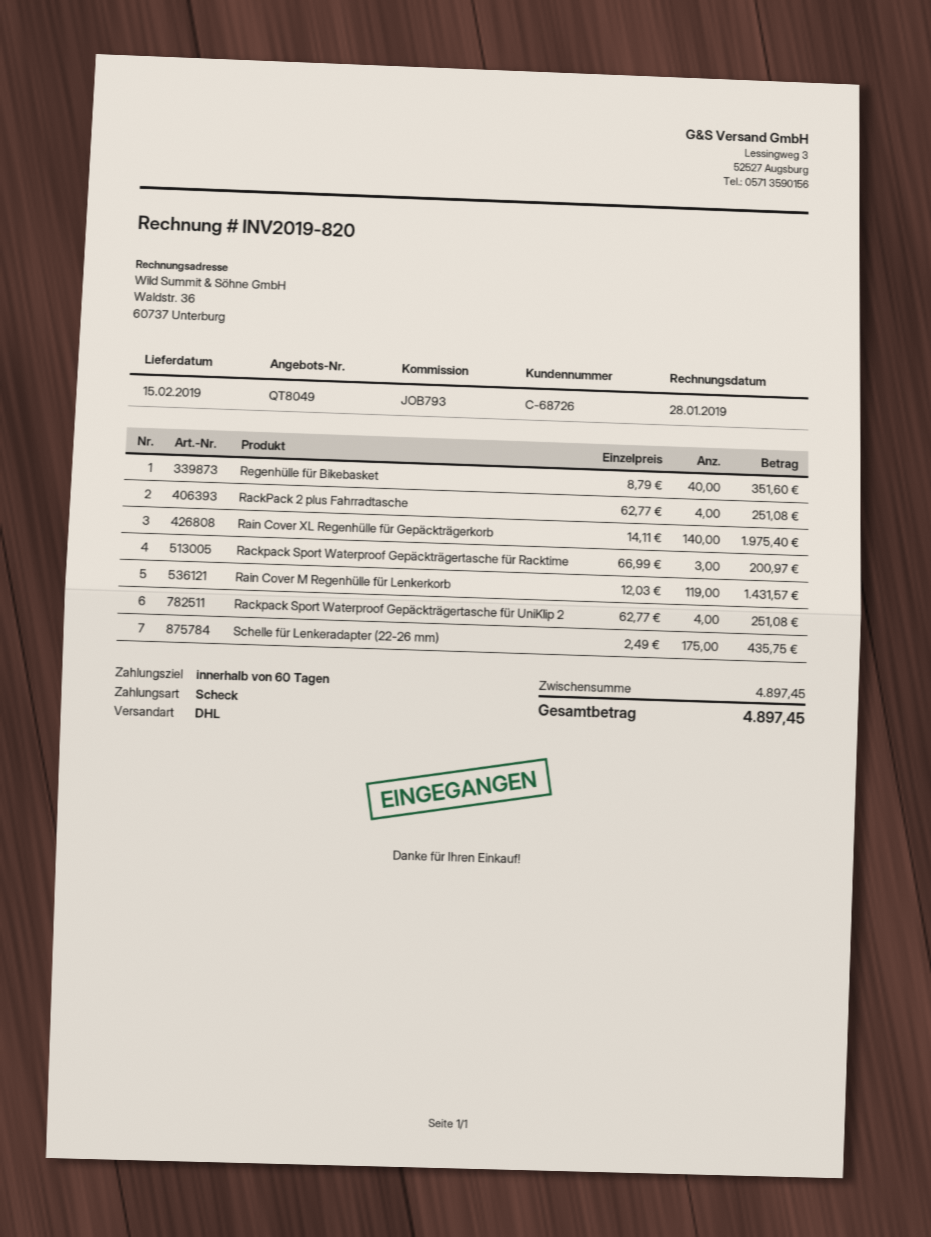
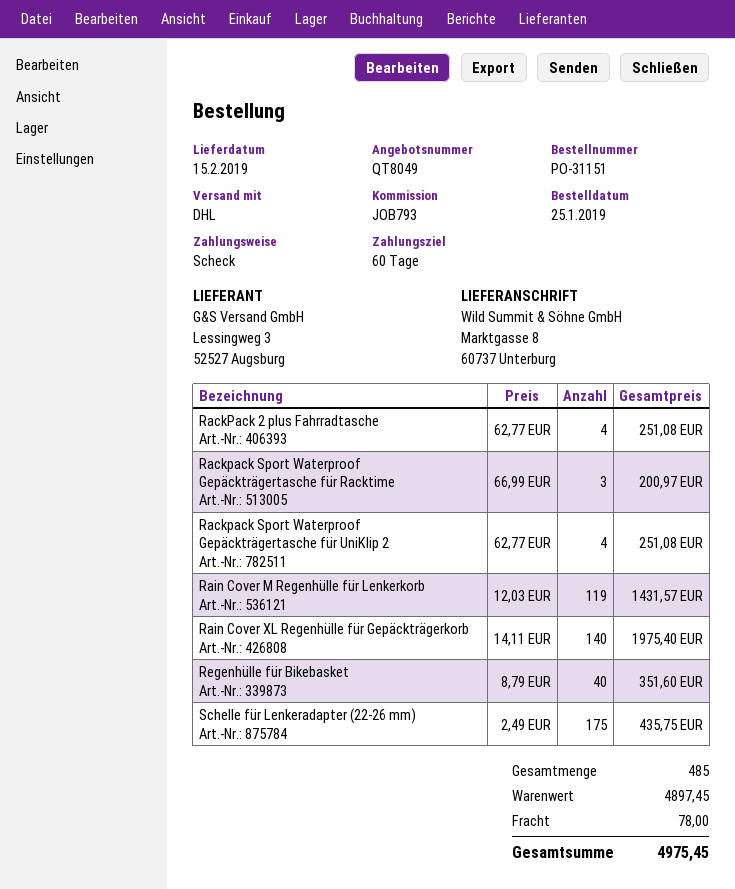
shipping: none -> 78.00
total: 4897.45 -> 4975.45

